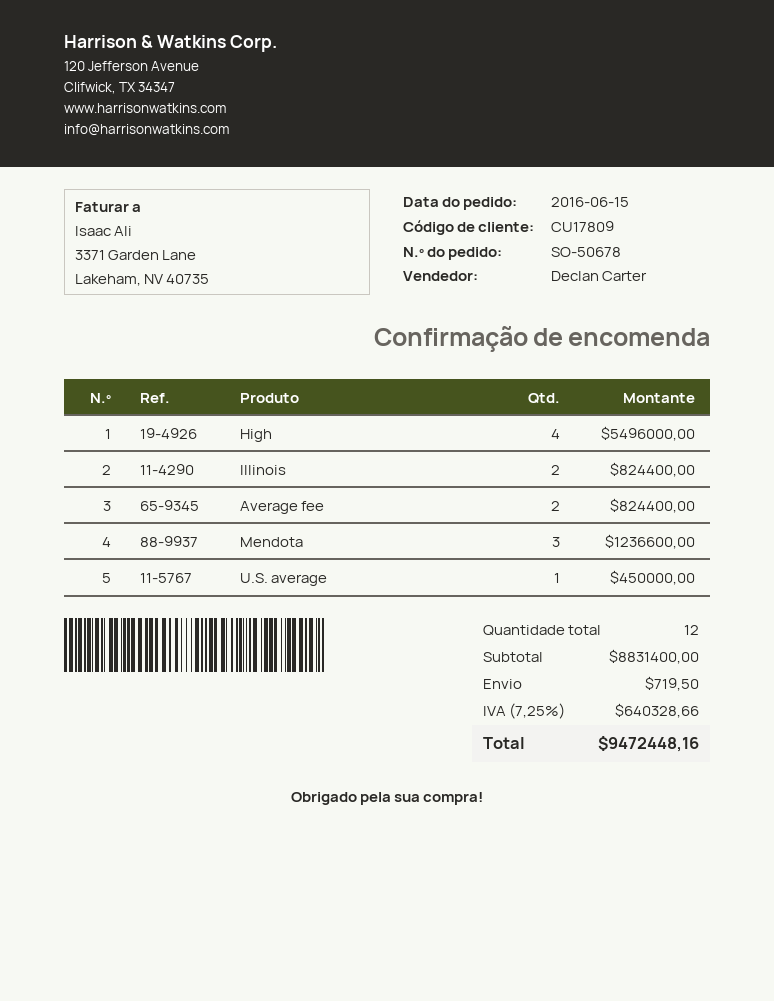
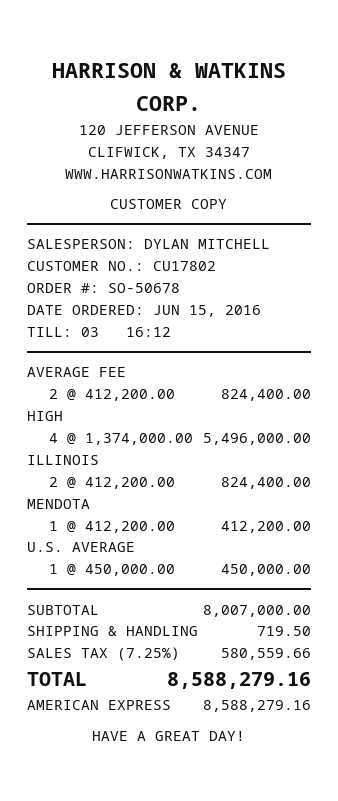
customer number: CU17809 -> CU17802
sales rep: Declan Carter -> DYLAN MITCHELL
Mendota: 3 for 1236600.00 -> 1 for 412200.00
subtotal: 8831400.00 -> 8007000.00
tax: 7.25% = 640328.66 -> 7.25% = 580559.66
total: 9472448.16 -> 8588279.16

